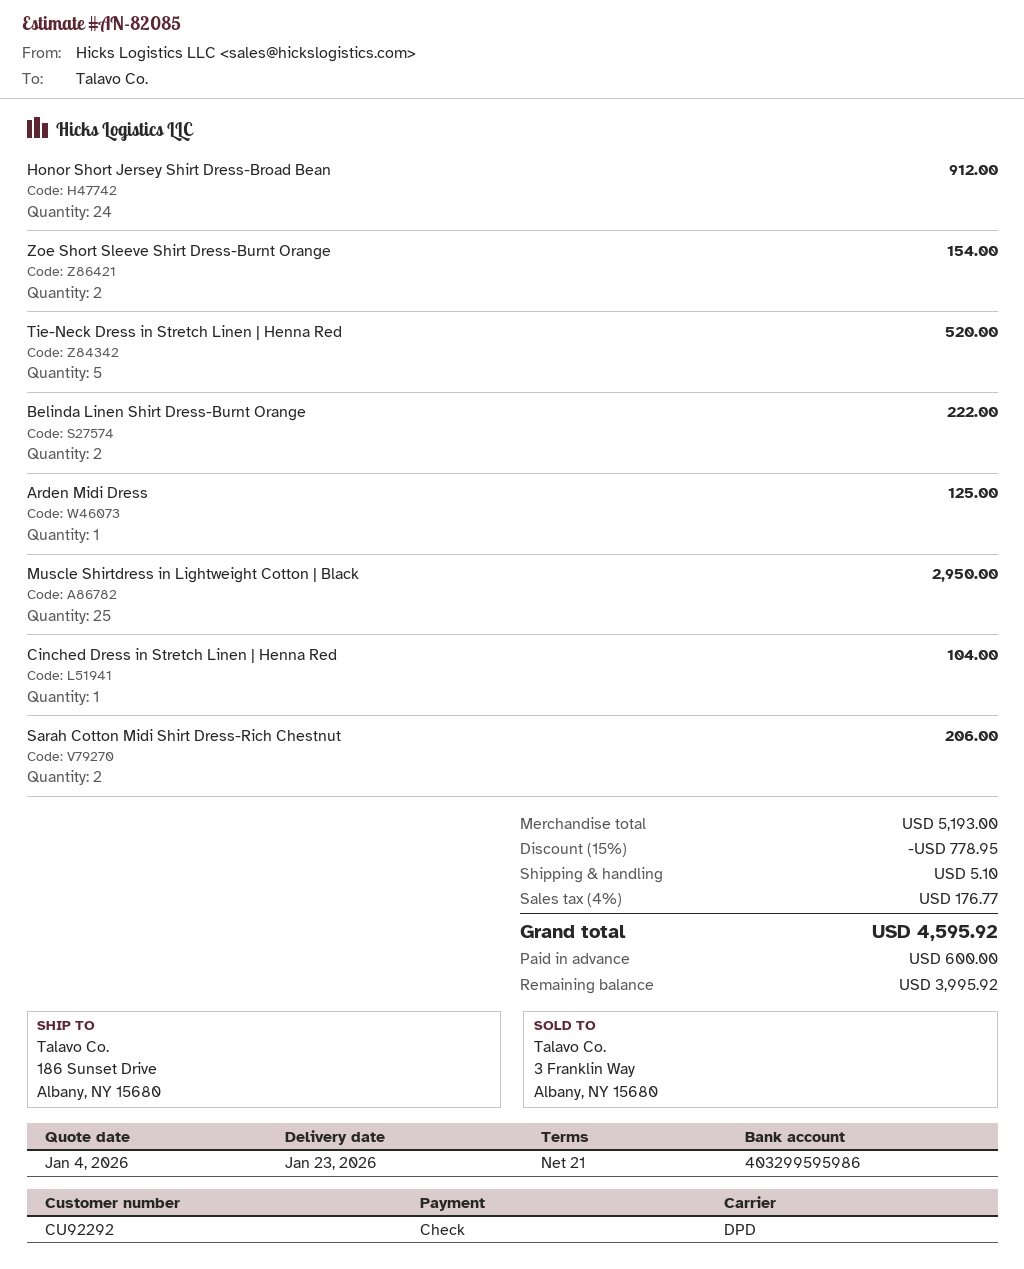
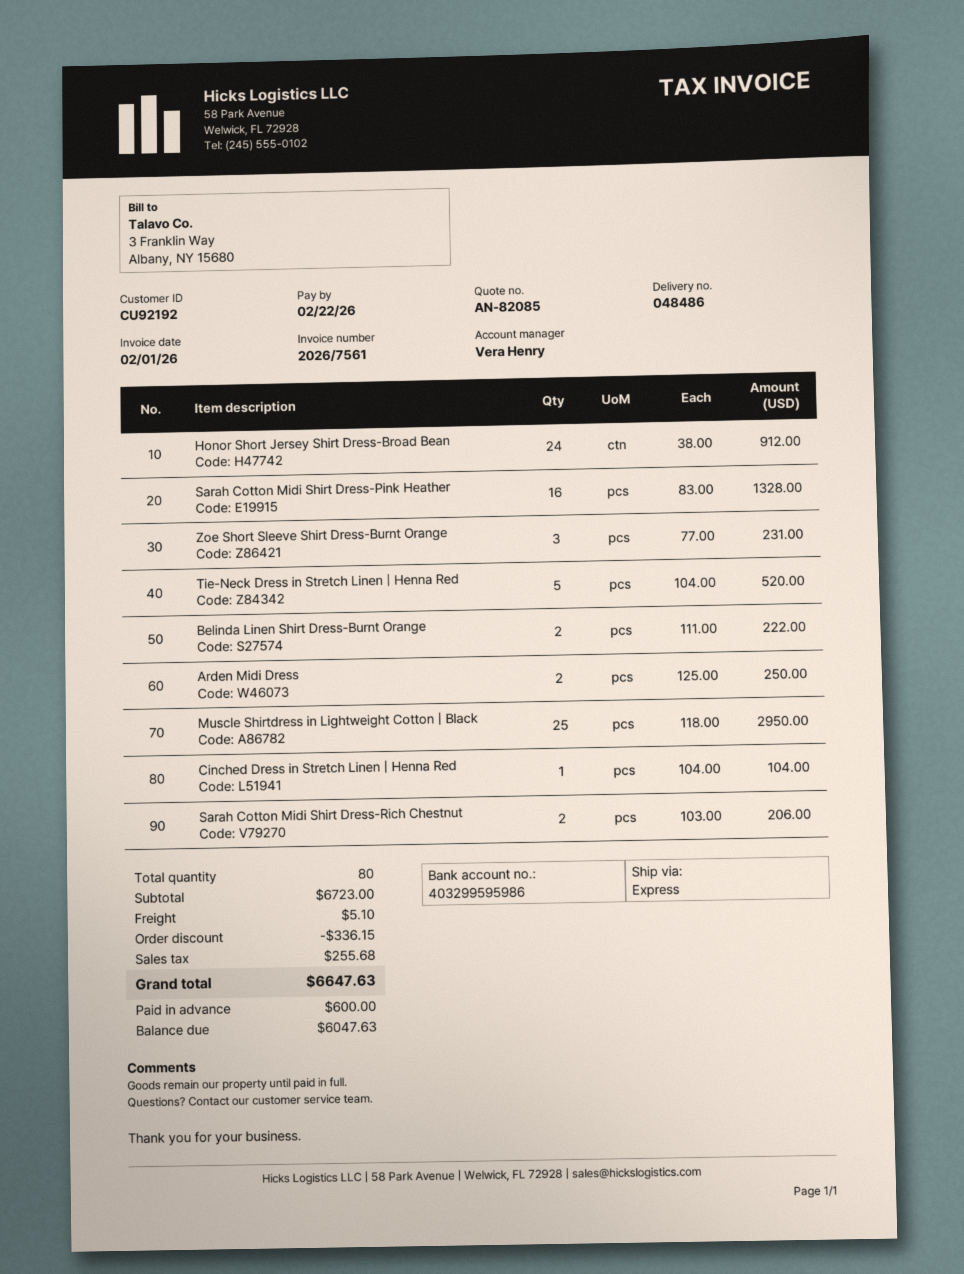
customer number: CU92292 -> CU92192
shipping method: DPD -> express
Zoe Short Sleeve Shirt Dress-Burnt Orange: 2 for 154.00 -> 3 for 231.00
Arden Midi Dress: 1 for 125.00 -> 2 for 250.00
Sarah Cotton Midi Shirt Dress-Pink Heather: none -> 16 for 1328.00
subtotal: 5193.00 -> 6723.00
discount: 778.95 -> 336.15
tax: 176.77 -> 255.68
total: 4595.92 -> 6647.63
balance: 3995.92 -> 6047.63

